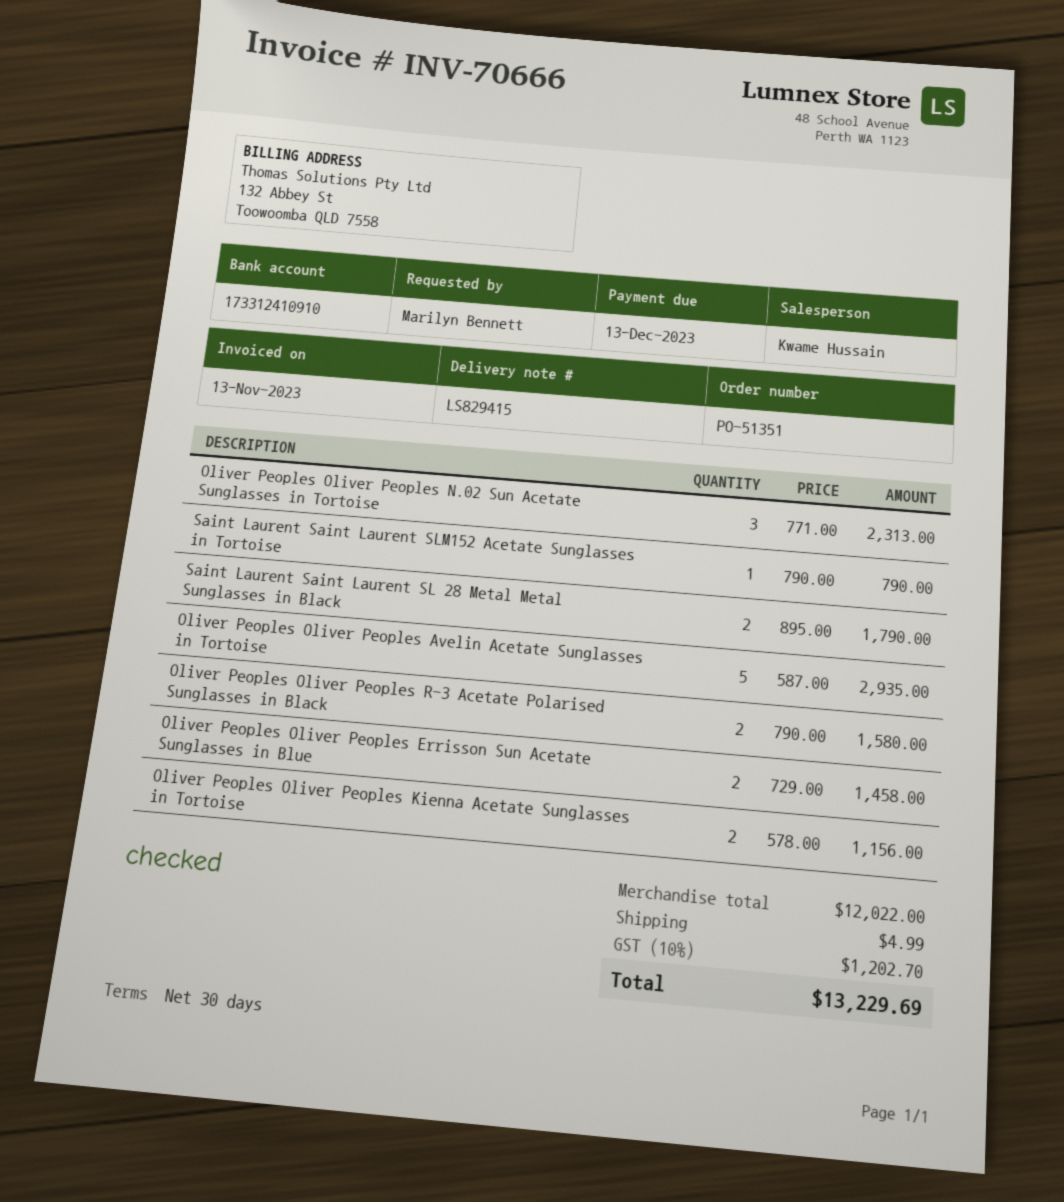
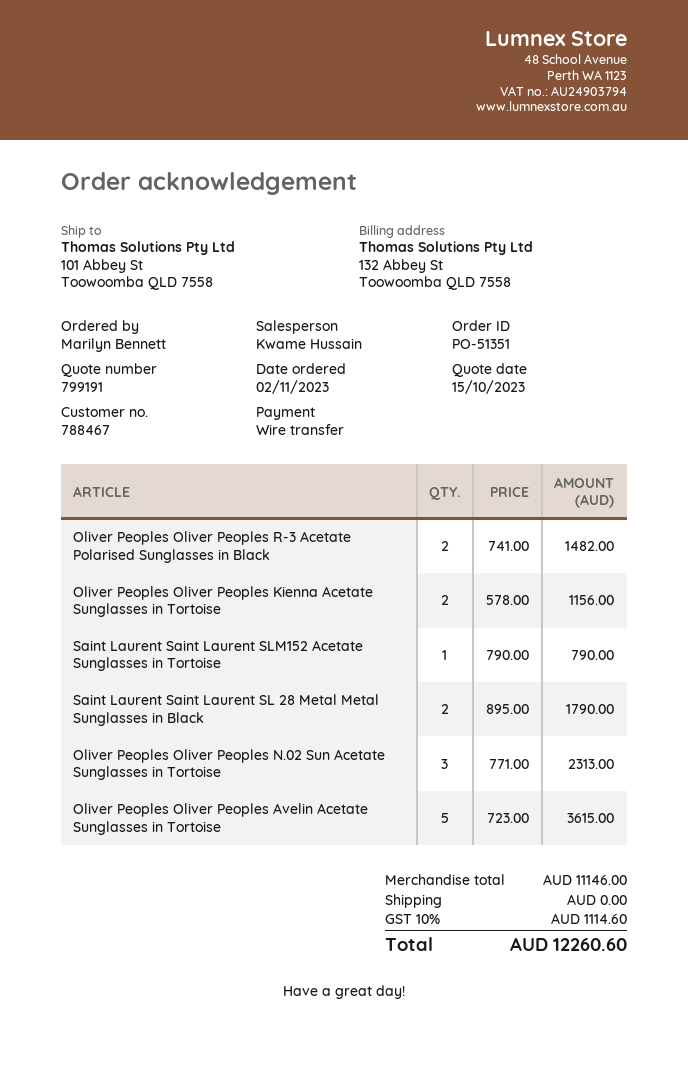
Oliver Peoples Oliver Peoples Avelin Acetate Sunglasses in Tortoise: 5 x 587.00 = 2935.00 -> 5 x 723.00 = 3615.00
Oliver Peoples Oliver Peoples R-3 Acetate Polarised Sunglasses in Black: 2 x 790.00 = 1580.00 -> 2 x 741.00 = 1482.00
Oliver Peoples Oliver Peoples Errisson Sun Acetate Sunglasses in Blue: 2 x 729.00 = 1458.00 -> none
subtotal: 12022.00 -> 11146.00
shipping: 4.99 -> 0.00
tax: 10% = 1202.70 -> 10% = 1114.60
total: 13229.69 -> 12260.60

